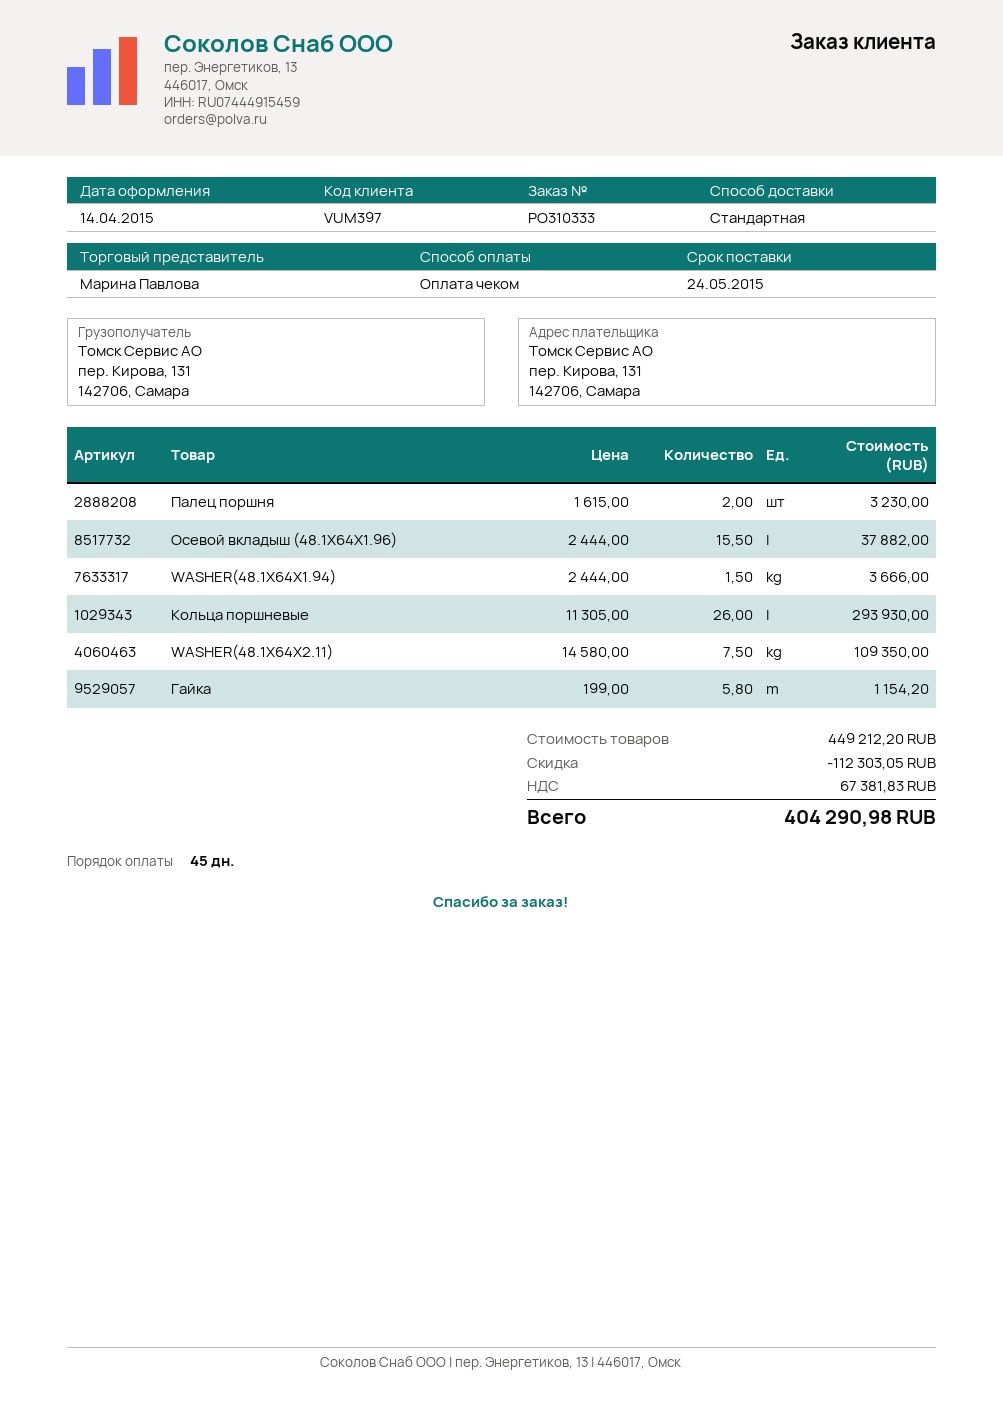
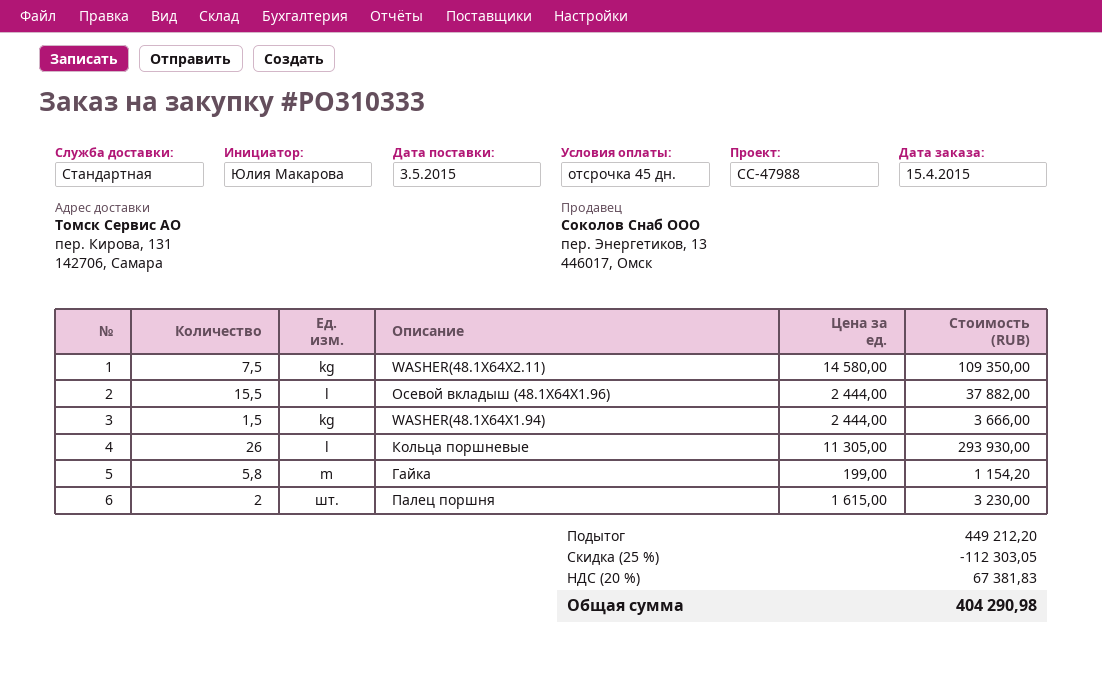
order date: 2015-04-14 -> 2015-04-15
delivery date: 2015-05-24 -> 2015-05-03

